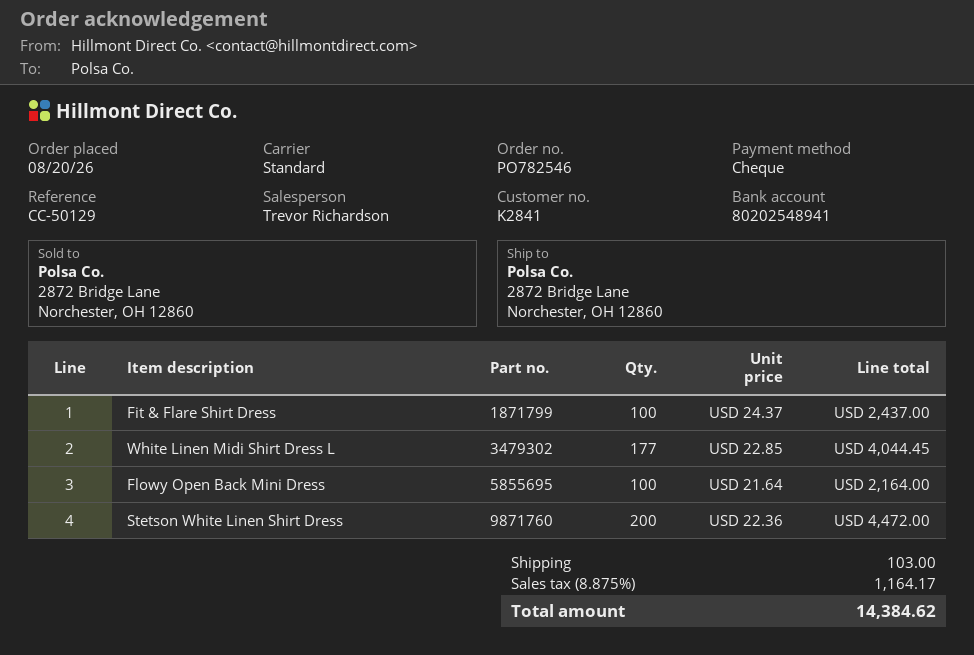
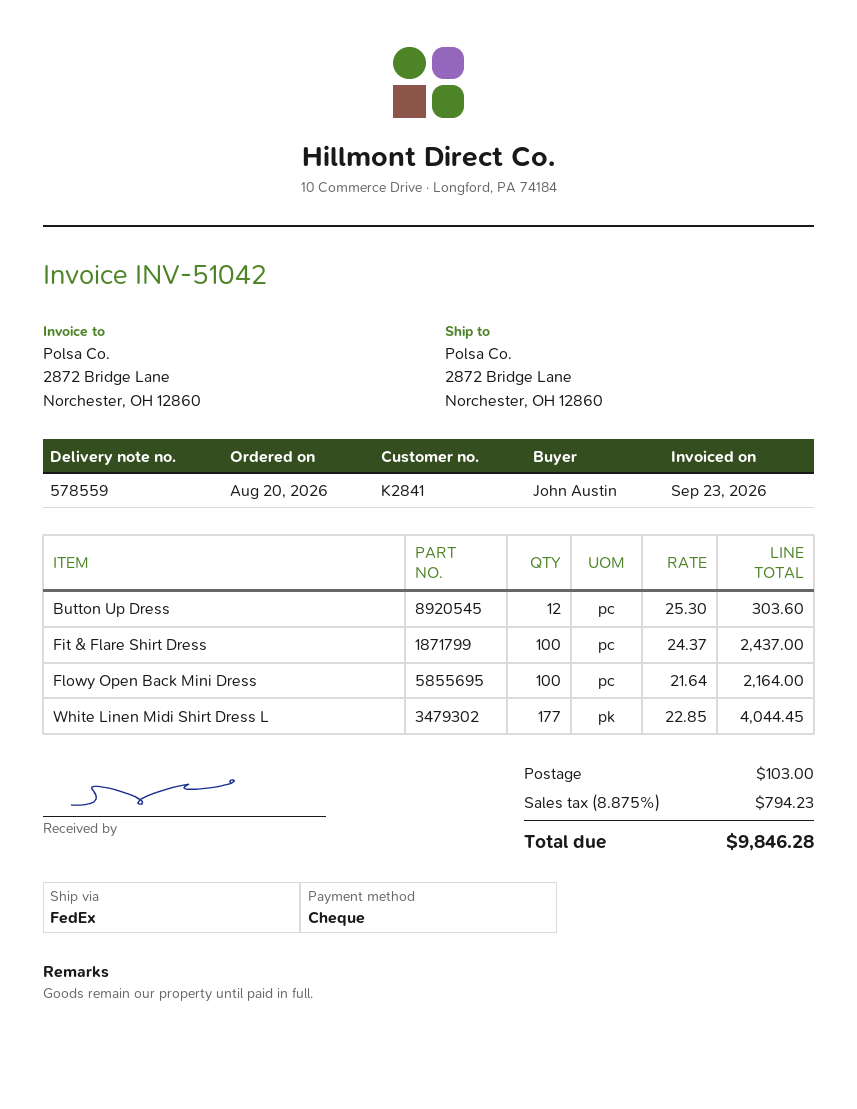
shipping method: standard -> FedEx
Stetson White Linen Shirt Dress: 200 x 22.36 = 4472.00 -> none
Button Up Dress: none -> 12 x 25.30 = 303.60
tax: 8.875% = 1164.17 -> 8.875% = 794.23
total: 14384.62 -> 9846.28

